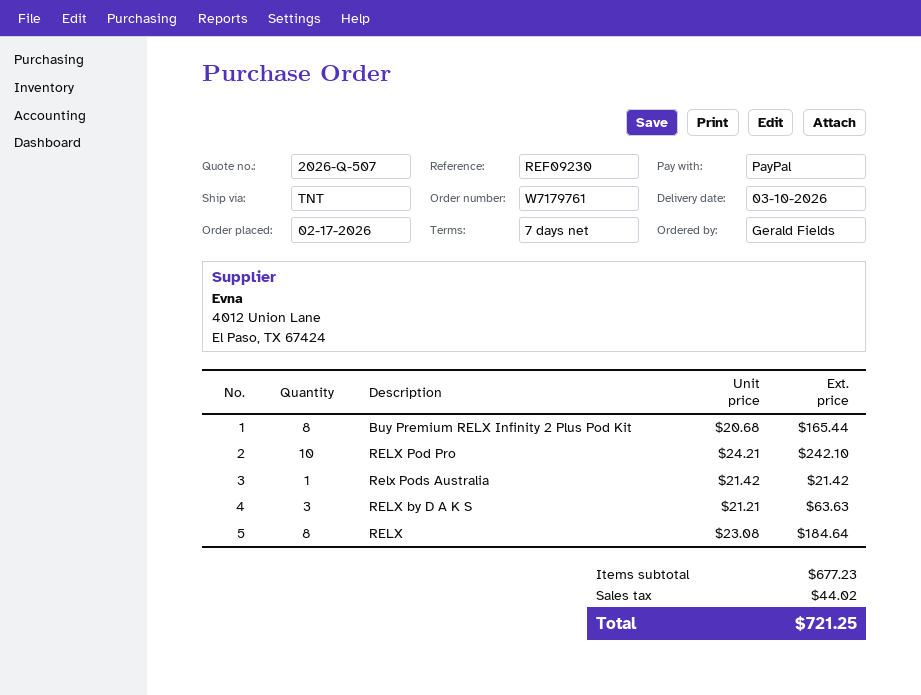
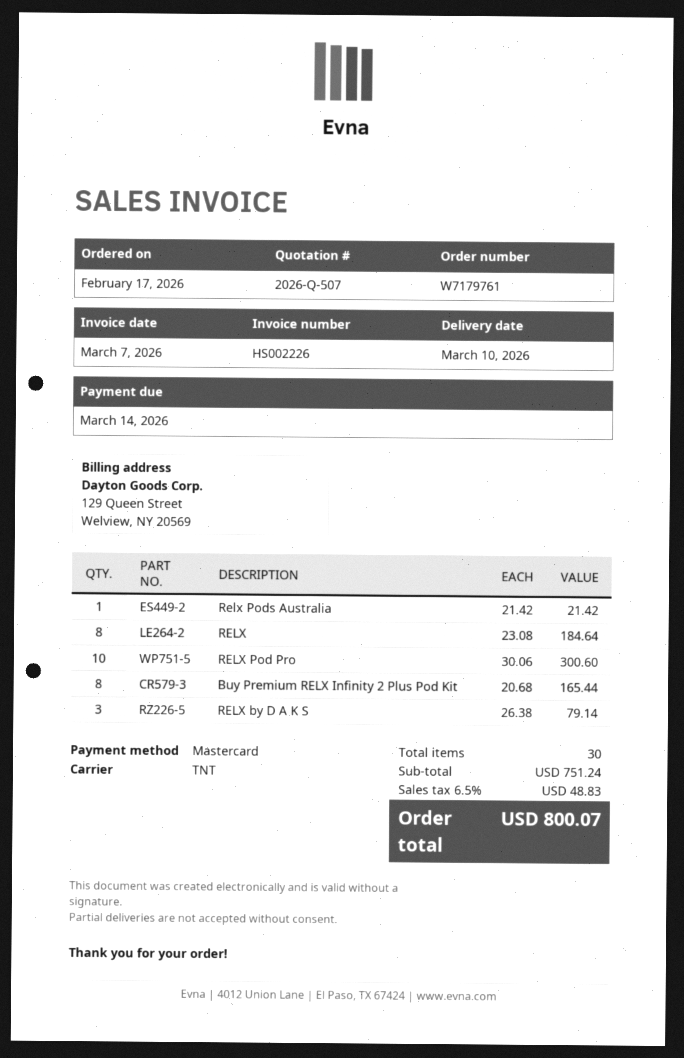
payment method: PayPal -> Mastercard
RELX Pod Pro: 10 x 24.21 = 242.10 -> 10 x 30.06 = 300.60
RELX by D A K S: 3 x 21.21 = 63.63 -> 3 x 26.38 = 79.14
subtotal: 677.23 -> 751.24
tax: 44.02 -> 48.83
total: 721.25 -> 800.07

